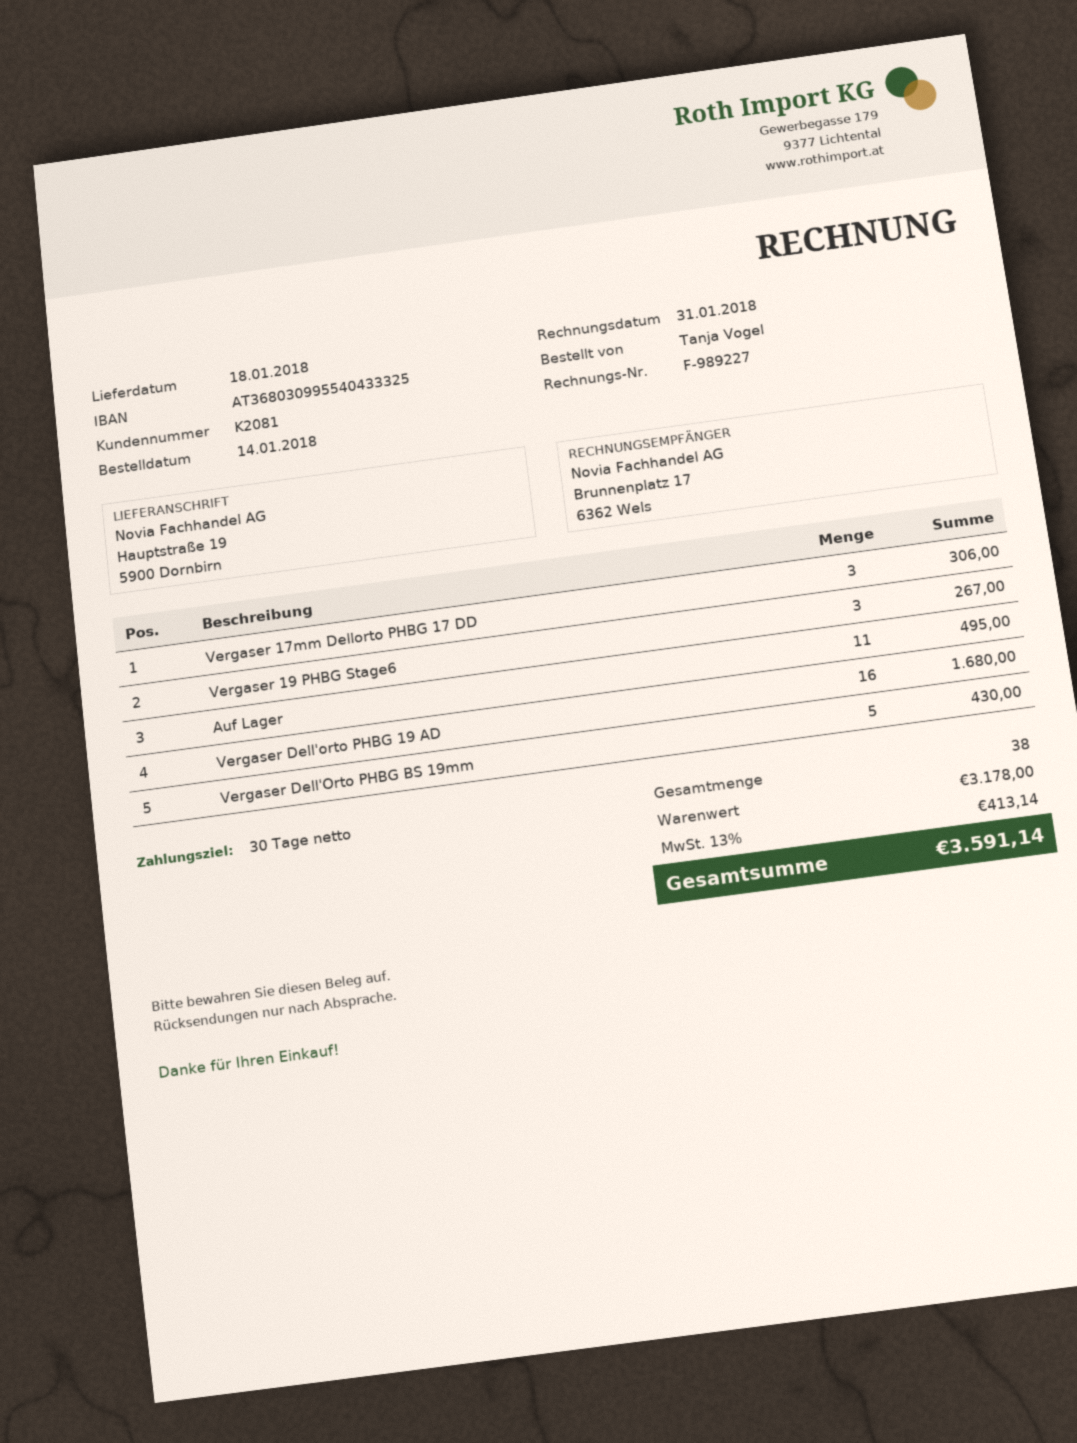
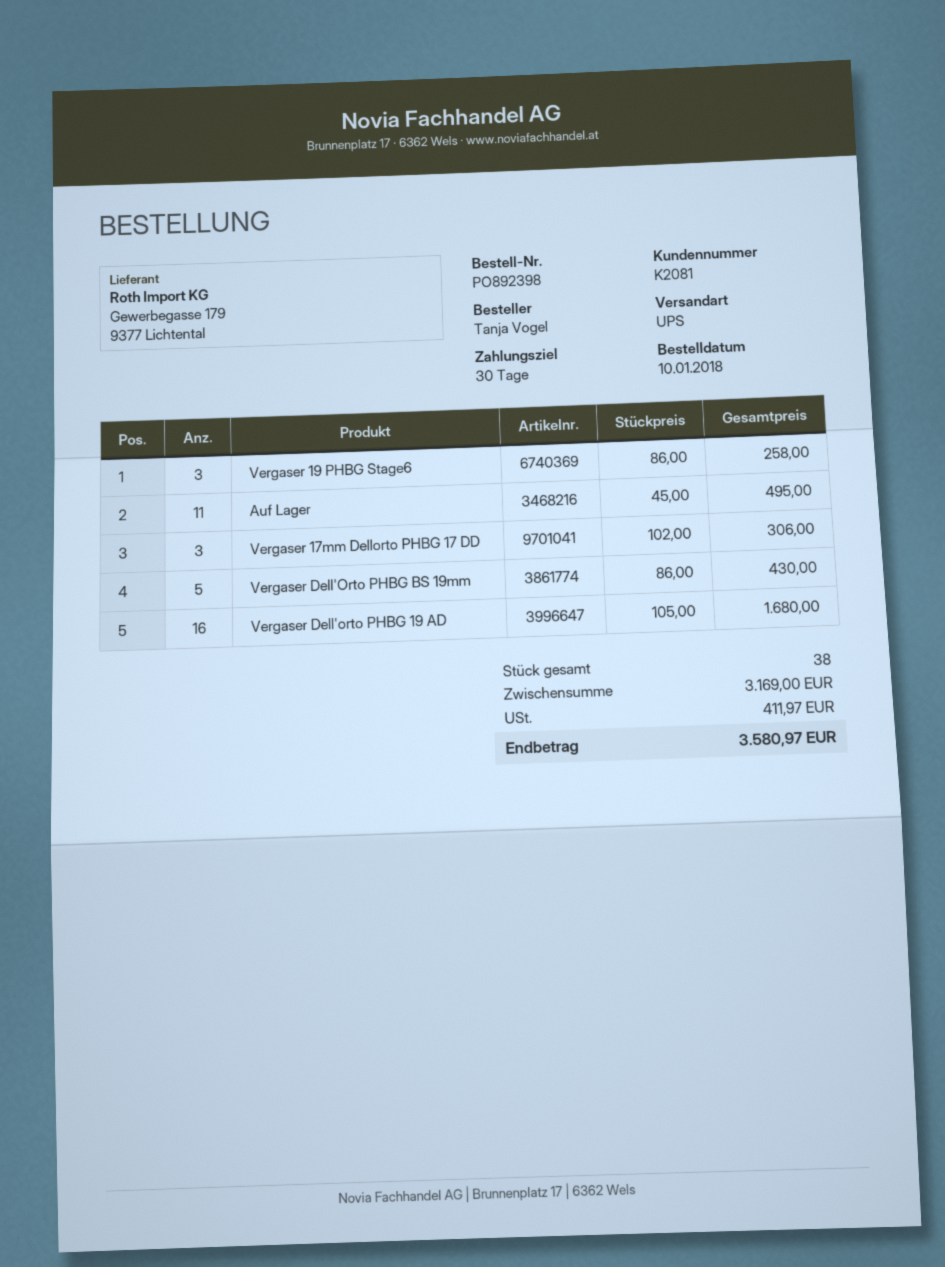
order date: 2018-01-14 -> 2018-01-10
Vergaser 19 PHBG Stage6: 3 for 267.00 -> 3 for 258.00
subtotal: 3178.00 -> 3169.00
tax: 413.14 -> 411.97
total: 3591.14 -> 3580.97

